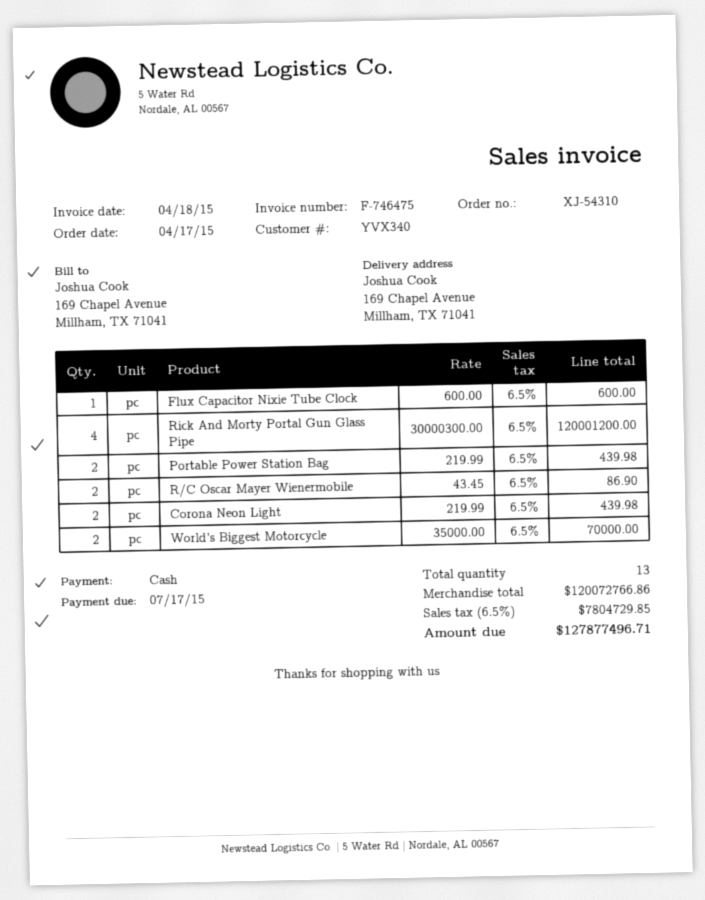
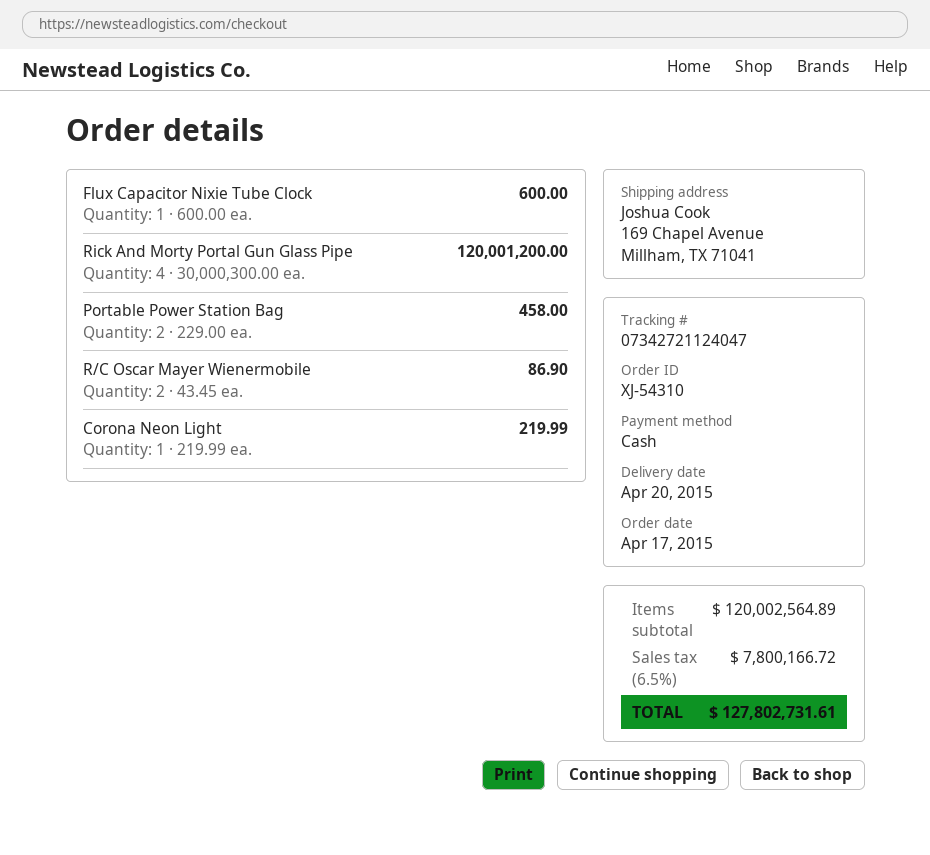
Portable Power Station Bag: 2 x 219.99 = 439.98 -> 2 x 229.00 = 458.00
Corona Neon Light: 2 x 219.99 = 439.98 -> 1 x 219.99 = 219.99
World’s Biggest Motorcycle: 2 x 35000.00 = 70000.00 -> none
subtotal: 120072766.86 -> 120002564.89
tax: 6.5% = 7804729.85 -> 6.5% = 7800166.72
total: 127877496.71 -> 127802731.61

